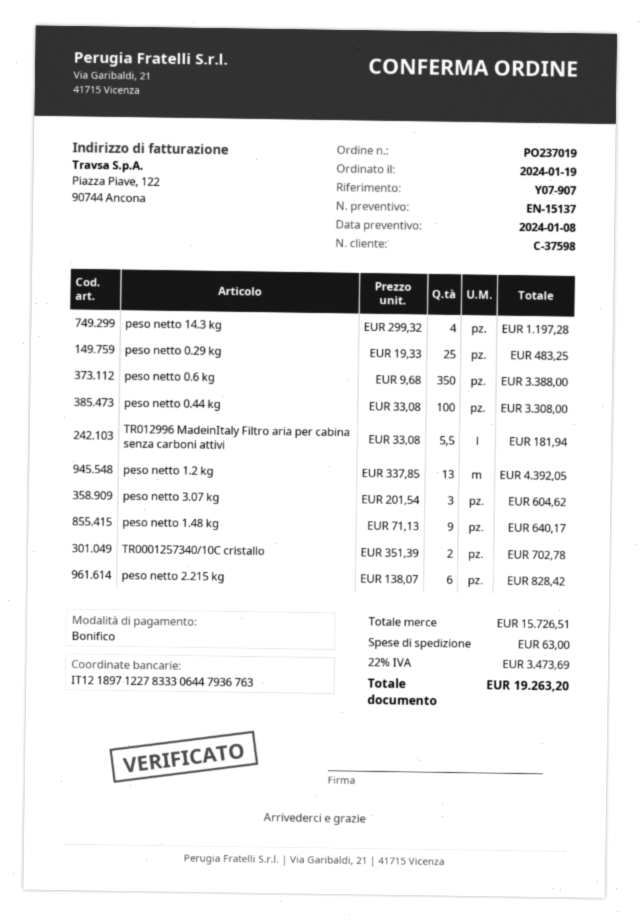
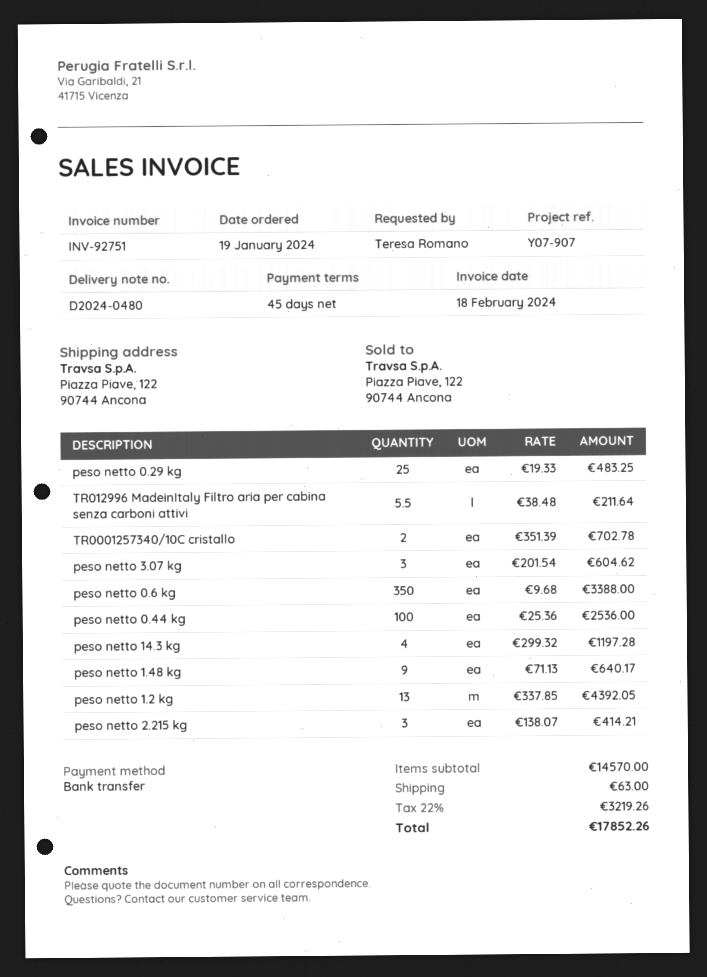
peso netto 0.44 kg: 100 x 33.08 = 3308.00 -> 100 x 25.36 = 2536.00
TR012996 MadeinItaly Filtro aria per cabina senza carboni attivi: 5.5 x 33.08 = 181.94 -> 5.5 x 38.48 = 211.64
peso netto 2.215 kg: 6 x 138.07 = 828.42 -> 3 x 138.07 = 414.21
subtotal: 15726.51 -> 14570.00
tax: 22% = 3473.69 -> 22% = 3219.26
total: 19263.20 -> 17852.26

